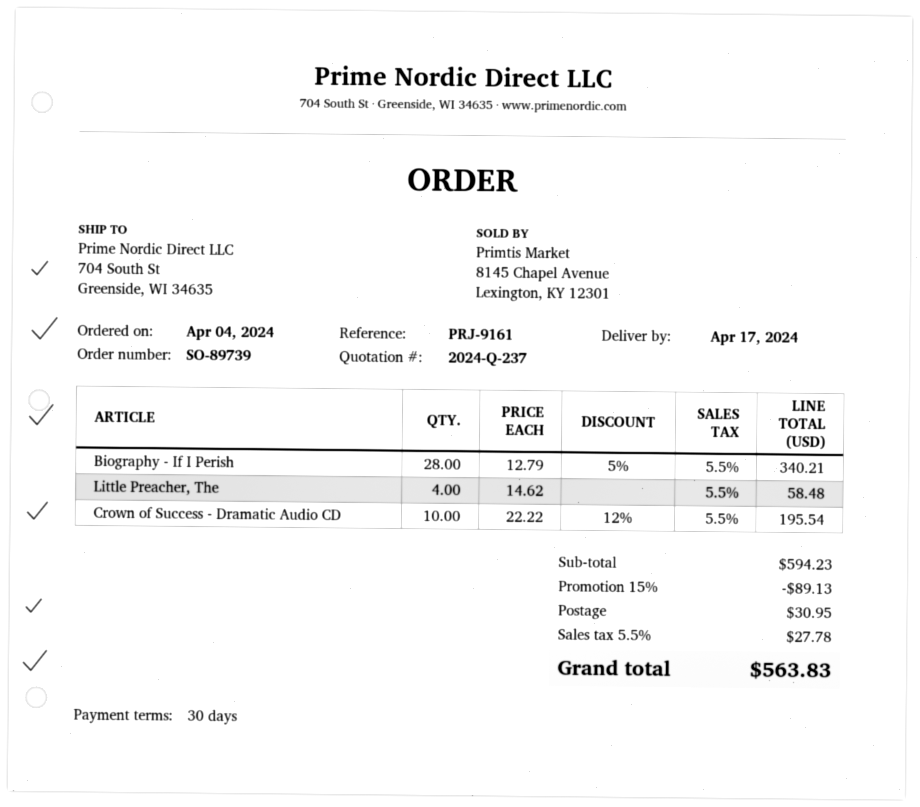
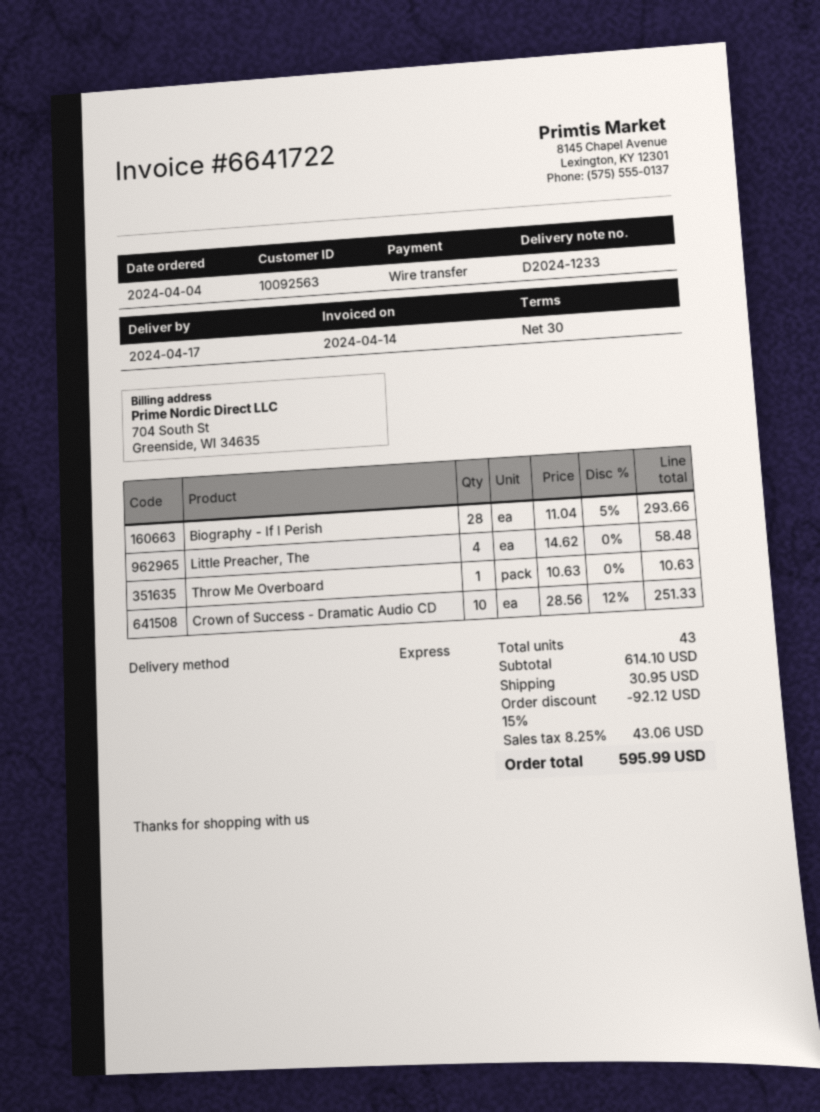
Biography - If I Perish: 28 x 12.79 - 5% = 340.21 -> 28 x 11.04 - 5% = 293.66
Crown of Success - Dramatic Audio CD: 10 x 22.22 - 12% = 195.54 -> 10 x 28.56 - 12% = 251.33
Throw Me Overboard: none -> 1 x 10.63 = 10.63
subtotal: 594.23 -> 614.10
discount: 15% = 89.13 -> 15% = 92.12
tax: 5.5% = 27.78 -> 8.25% = 43.06
total: 563.83 -> 595.99

